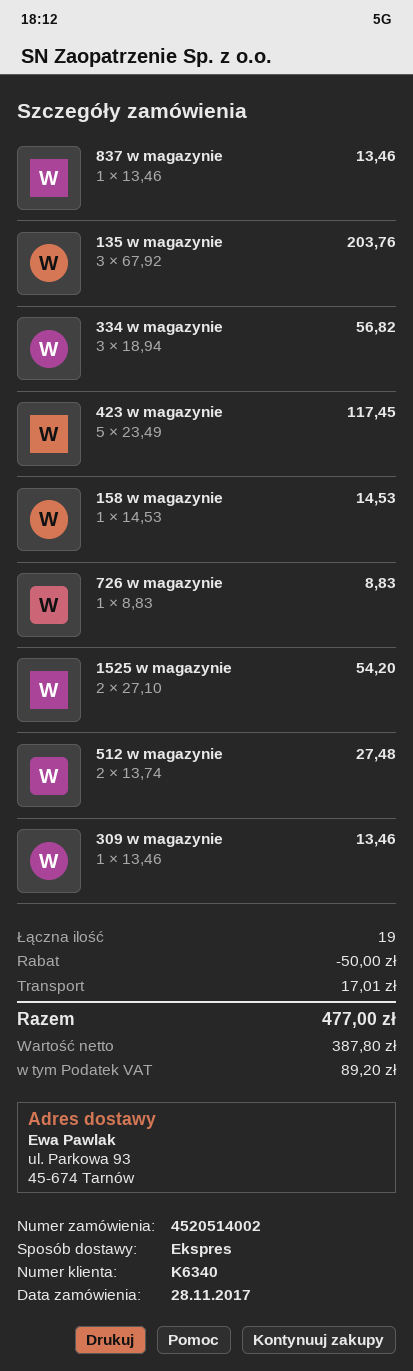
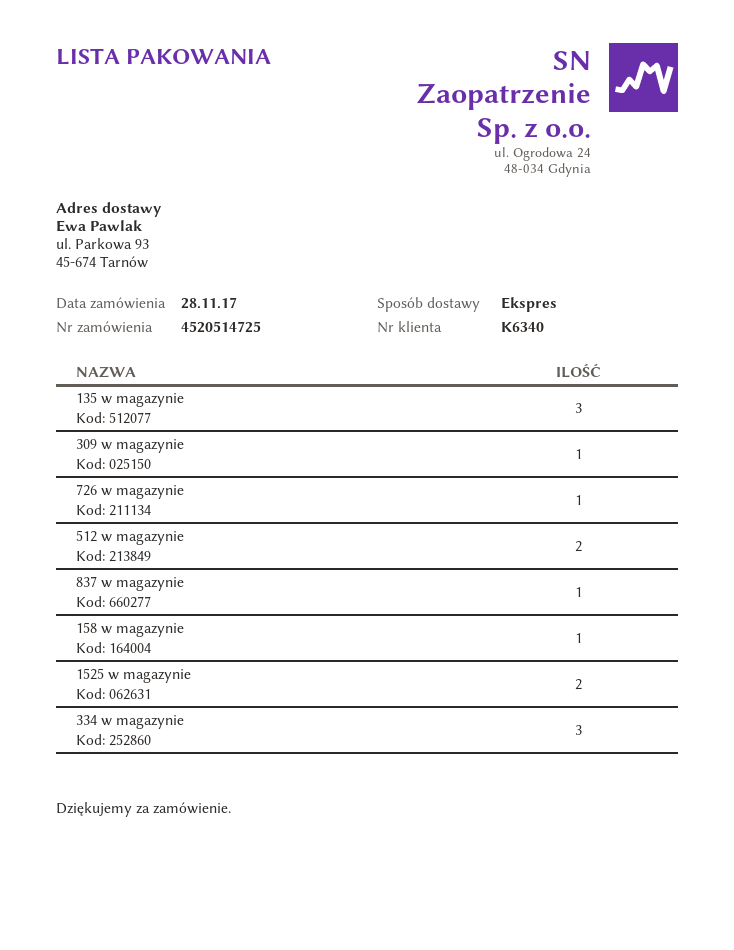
order number: 4520514002 -> 4520514725
423 w magazynie: 5 -> none

